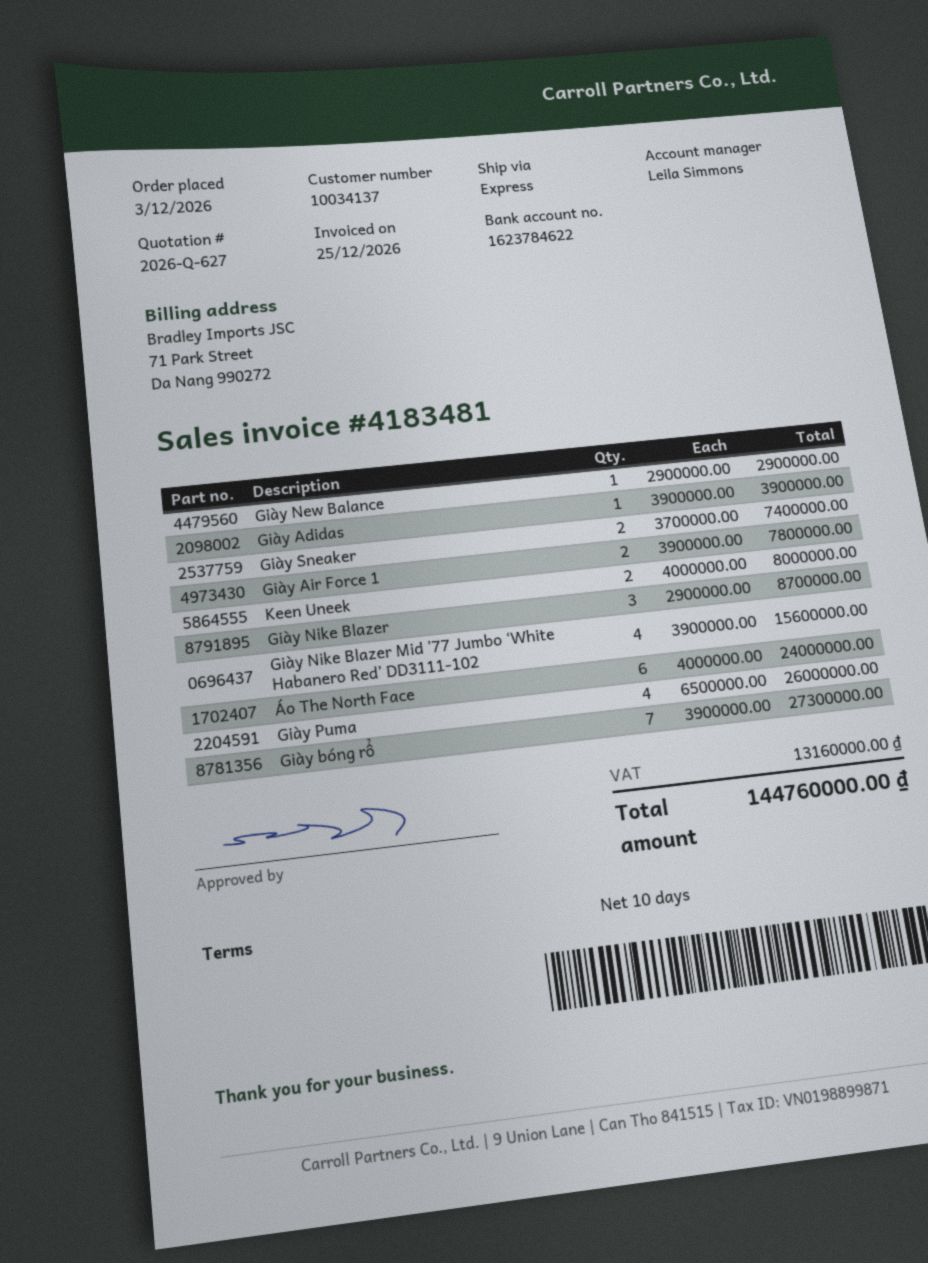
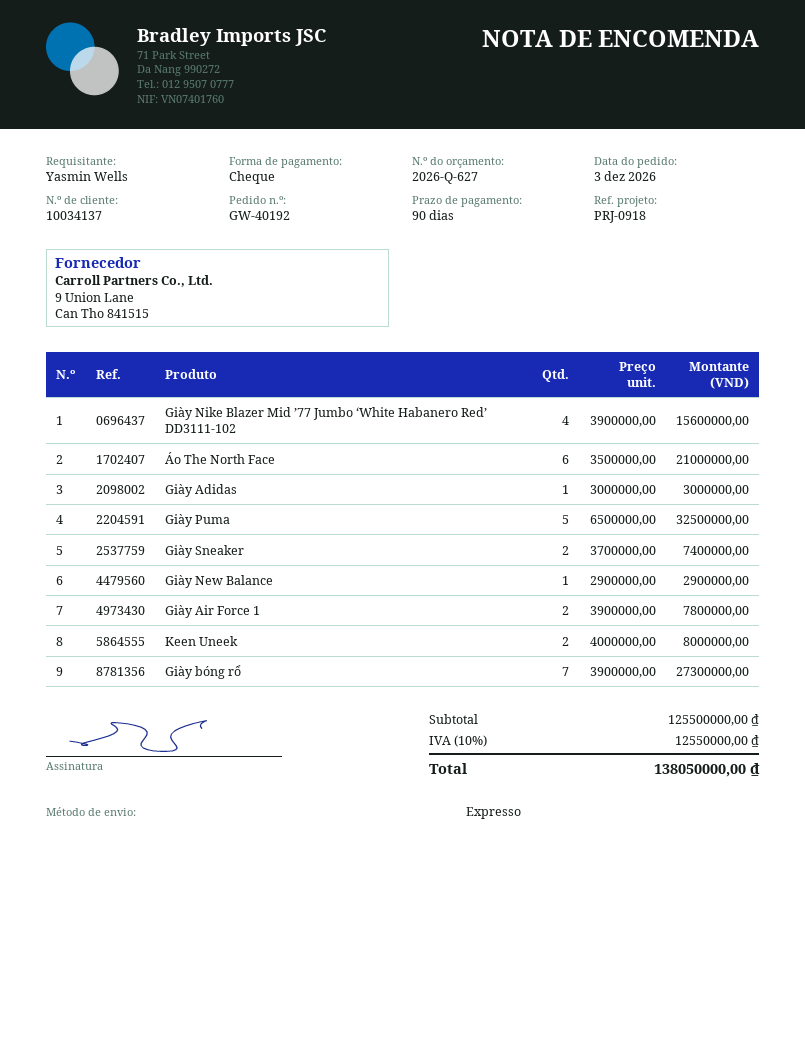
payment terms: 10 days -> 90 days
Giày Adidas: 1 x 3900000.00 = 3900000.00 -> 1 x 3000000.00 = 3000000.00
Giày Nike Blazer: 3 x 2900000.00 = 8700000.00 -> none
Áo The North Face: 6 x 4000000.00 = 24000000.00 -> 6 x 3500000.00 = 21000000.00
Giày Puma: 4 x 6500000.00 = 26000000.00 -> 5 x 6500000.00 = 32500000.00
tax: 13160000.00 -> 12550000.00
total: 144760000.00 -> 138050000.00

